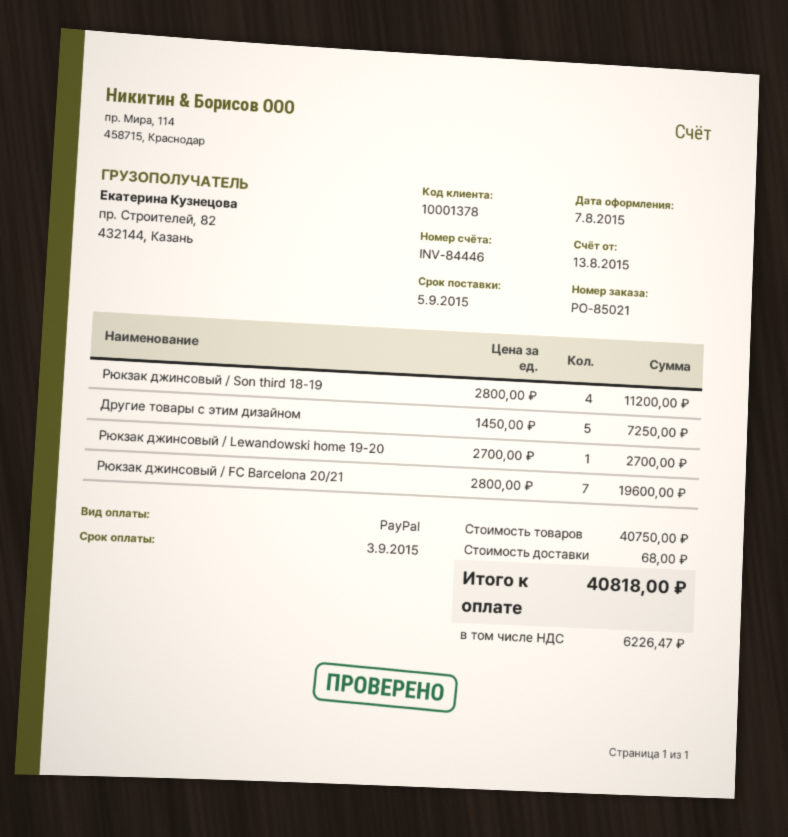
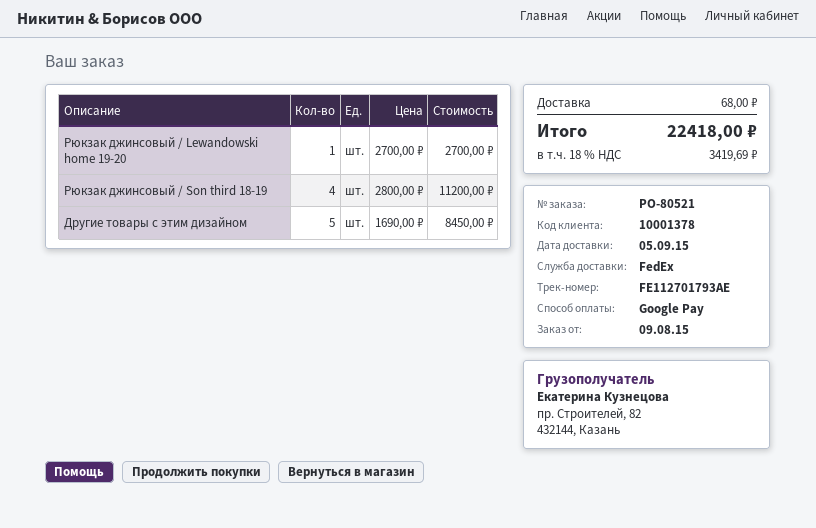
order number: PO-85021 -> PO-80521
order date: 2015-08-07 -> 2015-08-09
payment method: PayPal -> Google Pay
Другие товары с этим дизайном: 5 x 1450.00 = 7250.00 -> 5 x 1690.00 = 8450.00
Рюкзак джинсовый / FC Barcelona 20/21: 7 x 2800.00 = 19600.00 -> none
tax: 6226.47 -> 3419.69
total: 40818.00 -> 22418.00

